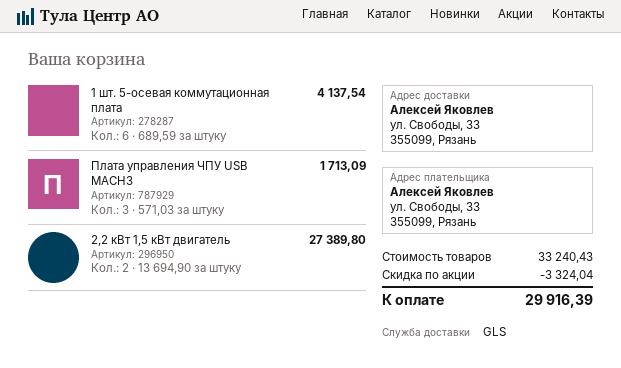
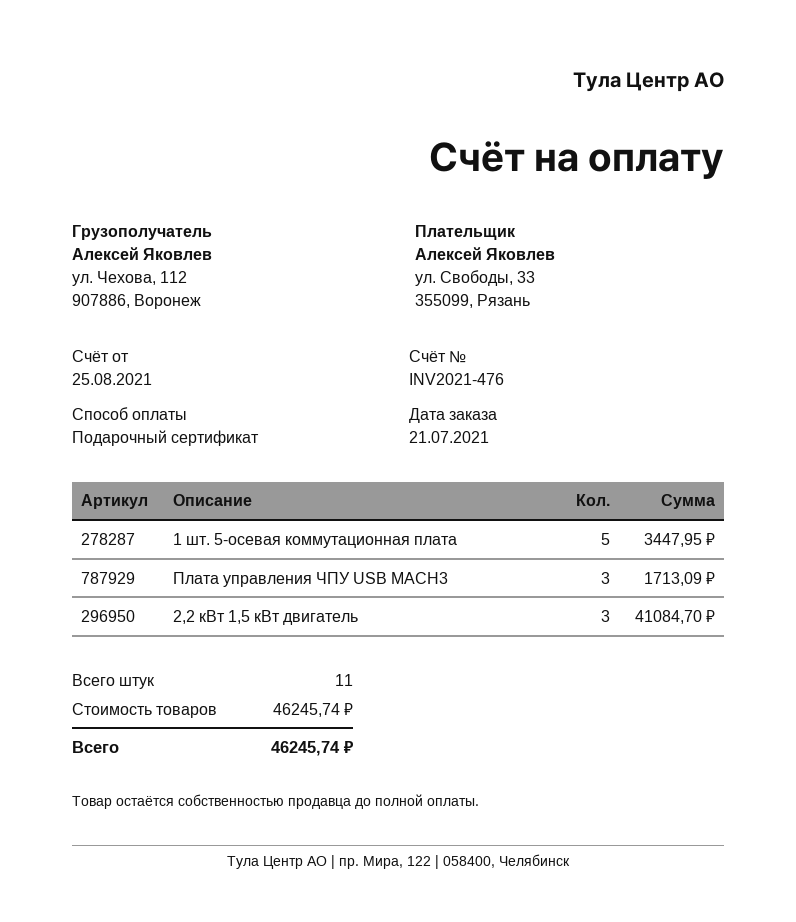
ship to: ул. Свободы, 33, 355099, Рязань -> ул. Чехова, 112, 907886, Воронеж
1 шт. 5-осевая коммутационная плата: 6 for 4137.54 -> 5 for 3447.95
2,2 кВт 1,5 кВт двигатель: 2 for 27389.80 -> 3 for 41084.70
subtotal: 33240.43 -> 46245.74
discount: 3324.04 -> none
total: 29916.39 -> 46245.74

